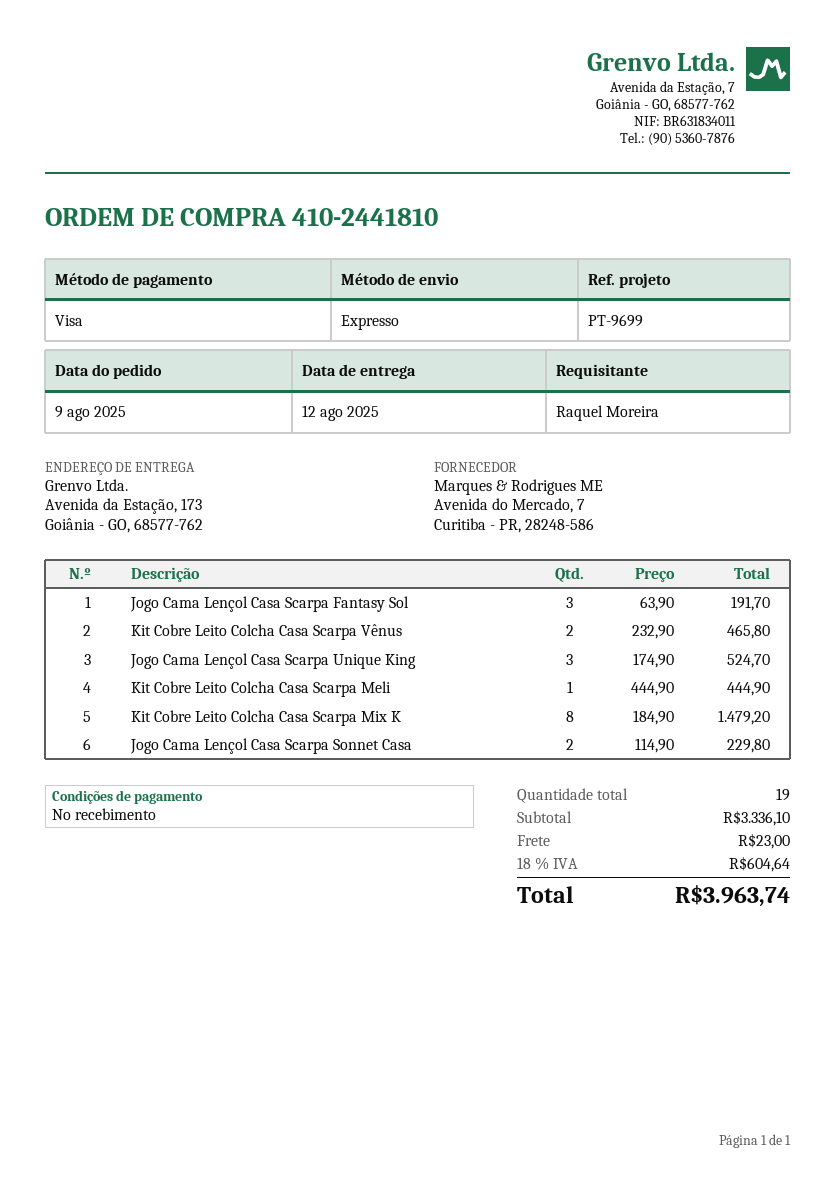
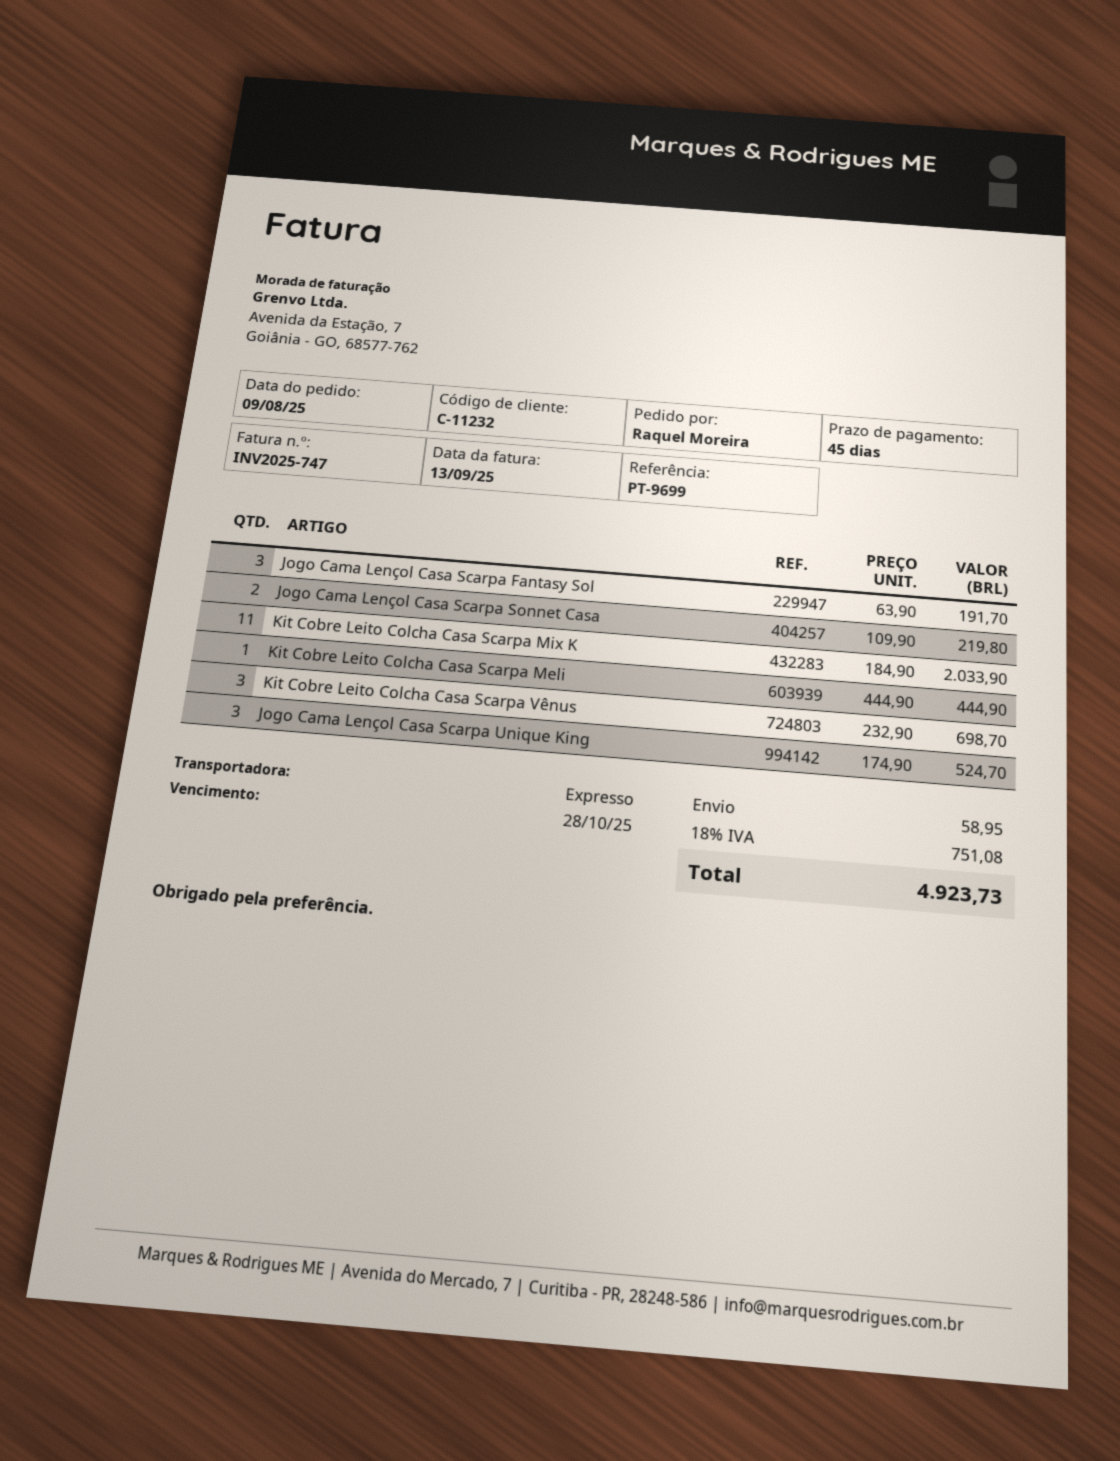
payment terms: on receipt -> 45 days
Kit Cobre Leito Colcha Casa Scarpa Vênus: 2 x 232.90 = 465.80 -> 3 x 232.90 = 698.70
Kit Cobre Leito Colcha Casa Scarpa Mix K: 8 x 184.90 = 1479.20 -> 11 x 184.90 = 2033.90
Jogo Cama Lençol Casa Scarpa Sonnet Casa: 2 x 114.90 = 229.80 -> 2 x 109.90 = 219.80
shipping: 23.00 -> 58.95
tax: 18% = 604.64 -> 18% = 751.08
total: 3963.74 -> 4923.73

